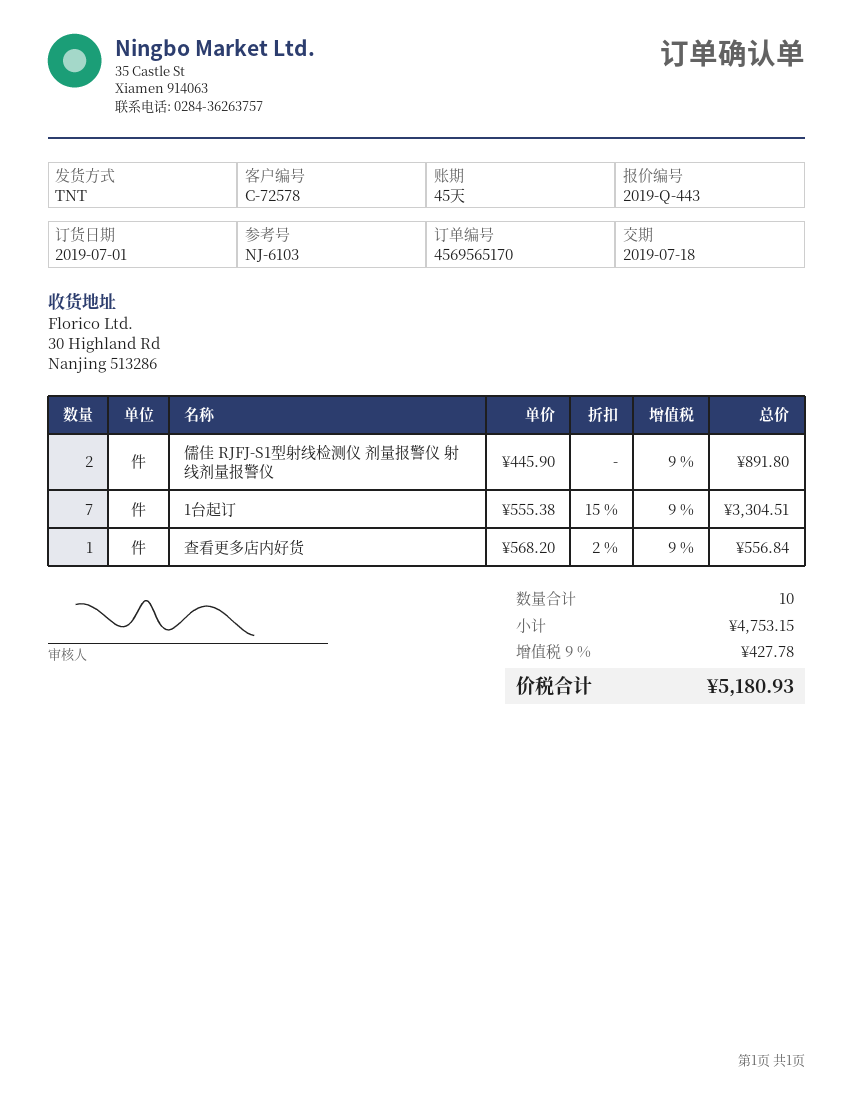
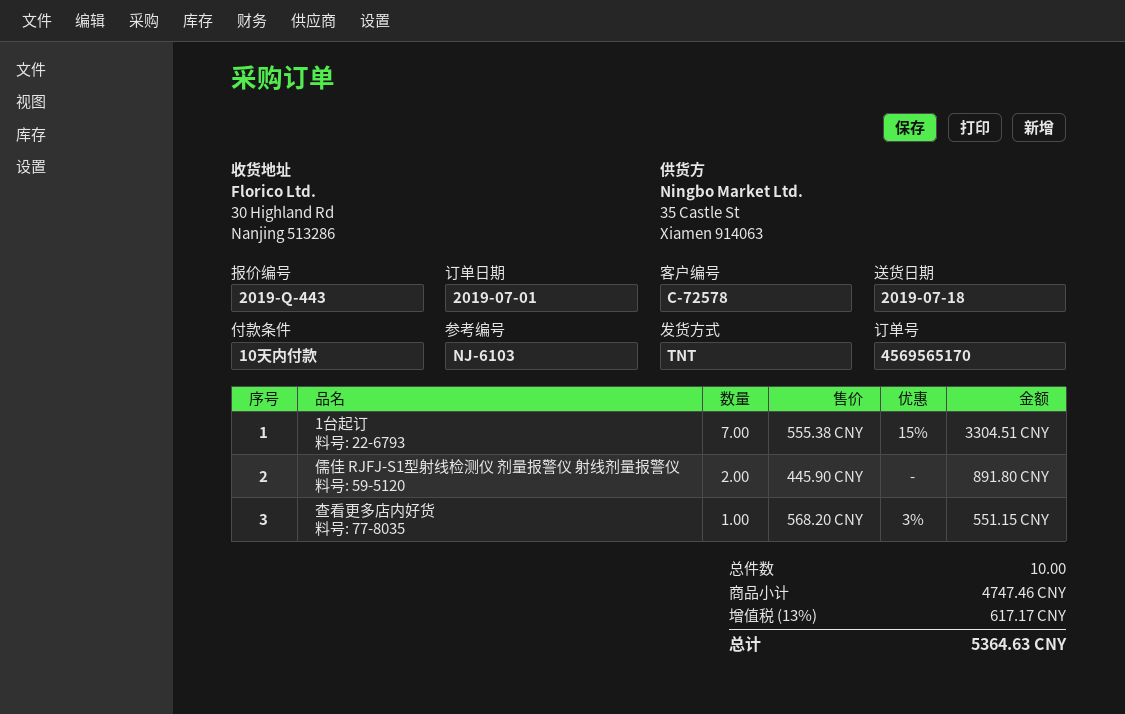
payment terms: 45 days -> 10 days
查看更多店内好货: 1 x 568.20 - 2% = 556.84 -> 1 x 568.20 - 3% = 551.15
subtotal: 4753.15 -> 4747.46
tax: 9% = 427.78 -> 13% = 617.17
total: 5180.93 -> 5364.63

